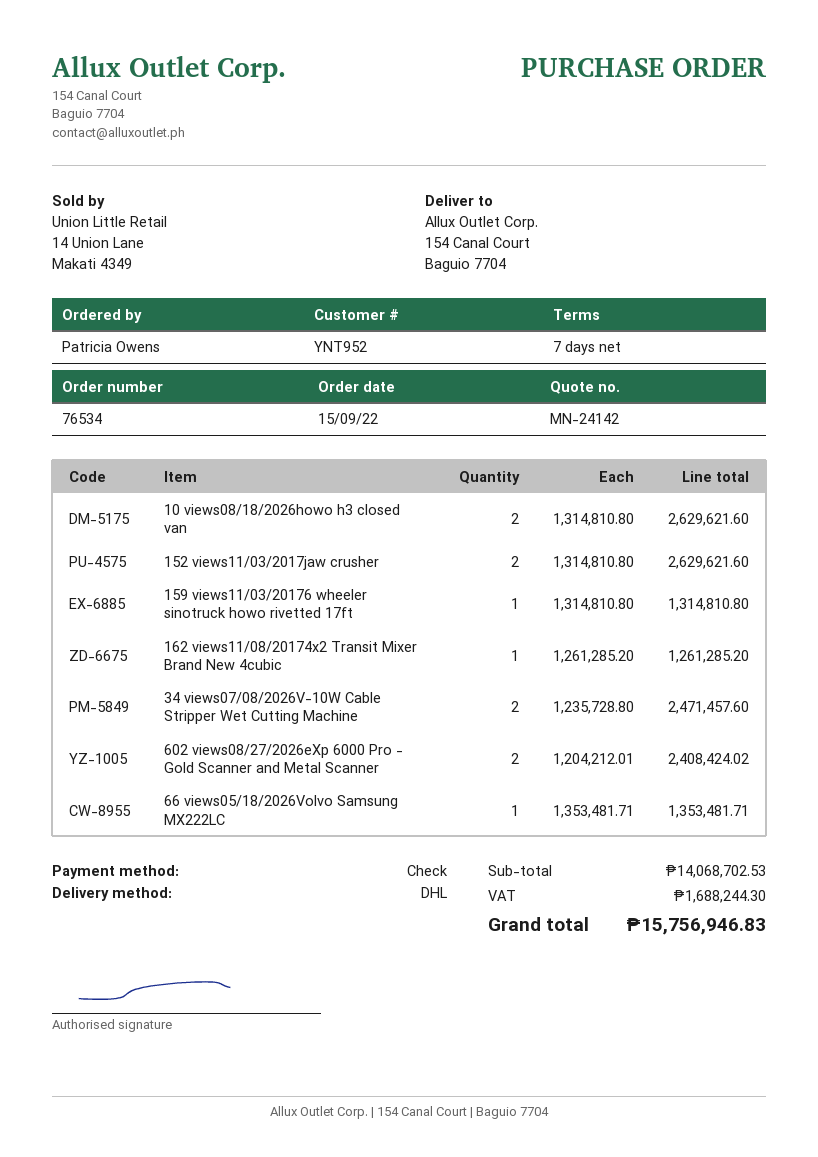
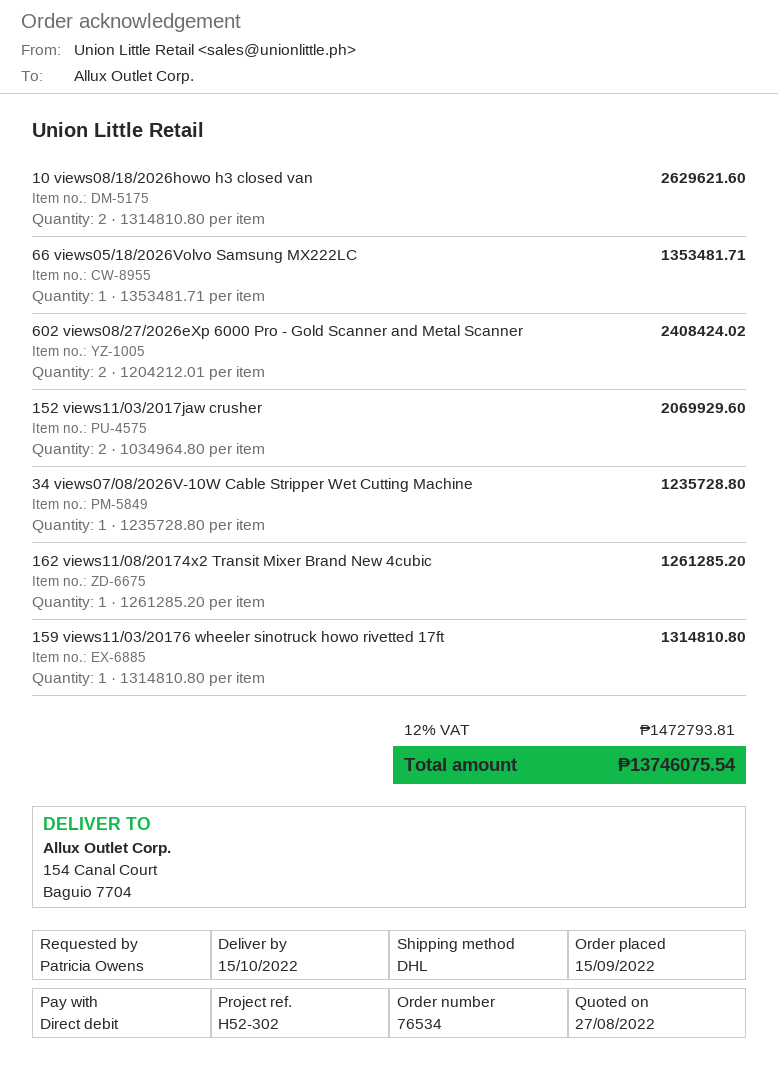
payment method: cheque -> direct debit
152 views11/03/2017jaw crusher: 2 x 1314810.80 = 2629621.60 -> 2 x 1034964.80 = 2069929.60
34 views07/08/2026V-10W Cable Stripper Wet Cutting Machine: 2 x 1235728.80 = 2471457.60 -> 1 x 1235728.80 = 1235728.80
tax: 1688244.30 -> 1472793.81
total: 15756946.83 -> 13746075.54

